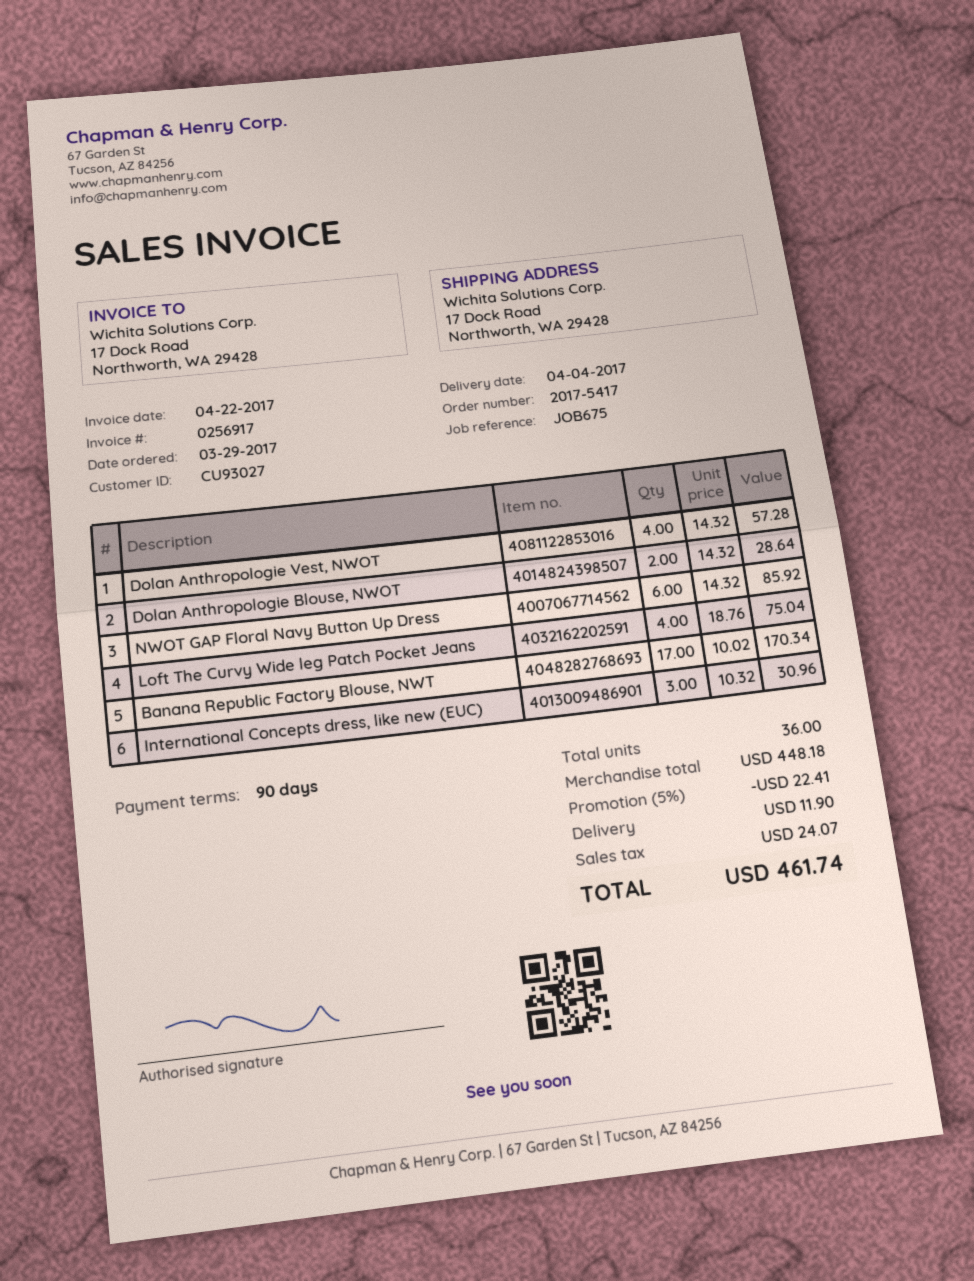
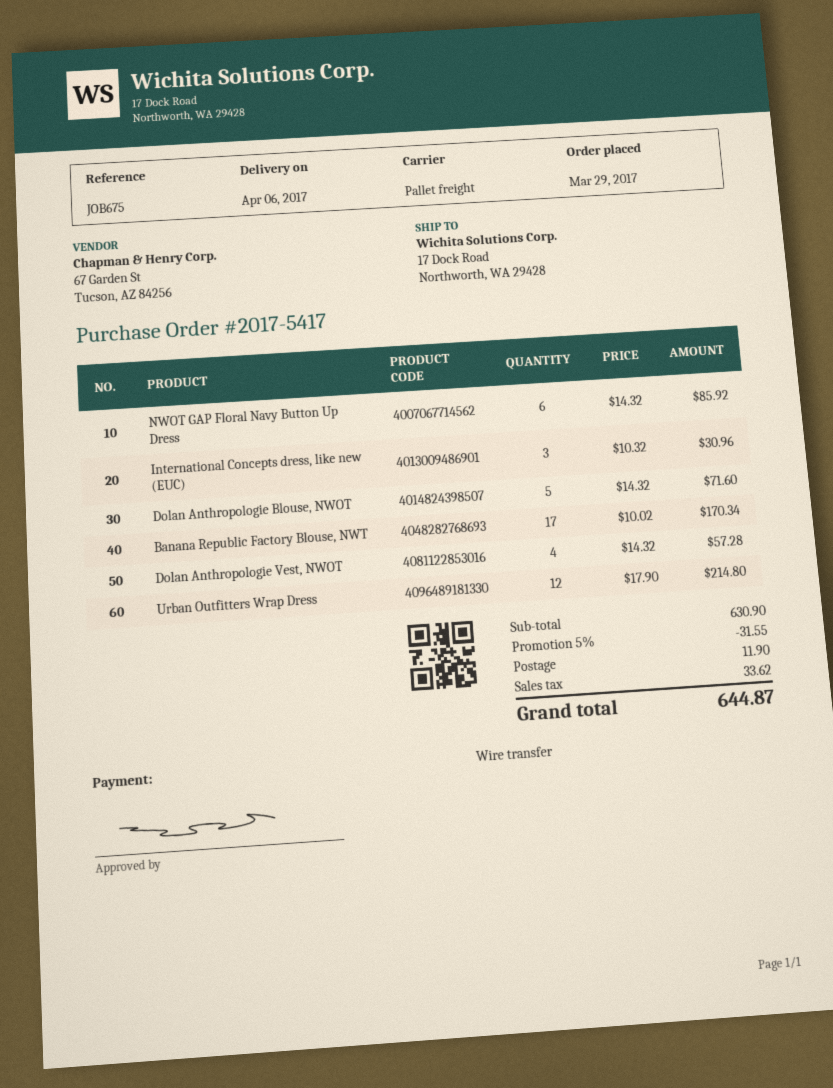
delivery date: 2017-04-04 -> 2017-04-06
Dolan Anthropologie Blouse, NWOT: 2 x 14.32 = 28.64 -> 5 x 14.32 = 71.60
Loft The Curvy Wide leg Patch Pocket Jeans: 4 x 18.76 = 75.04 -> none
Urban Outfitters Wrap Dress: none -> 12 x 17.90 = 214.80
subtotal: 448.18 -> 630.90
discount: 5% = 22.41 -> 5% = 31.55
tax: 24.07 -> 33.62
total: 461.74 -> 644.87

